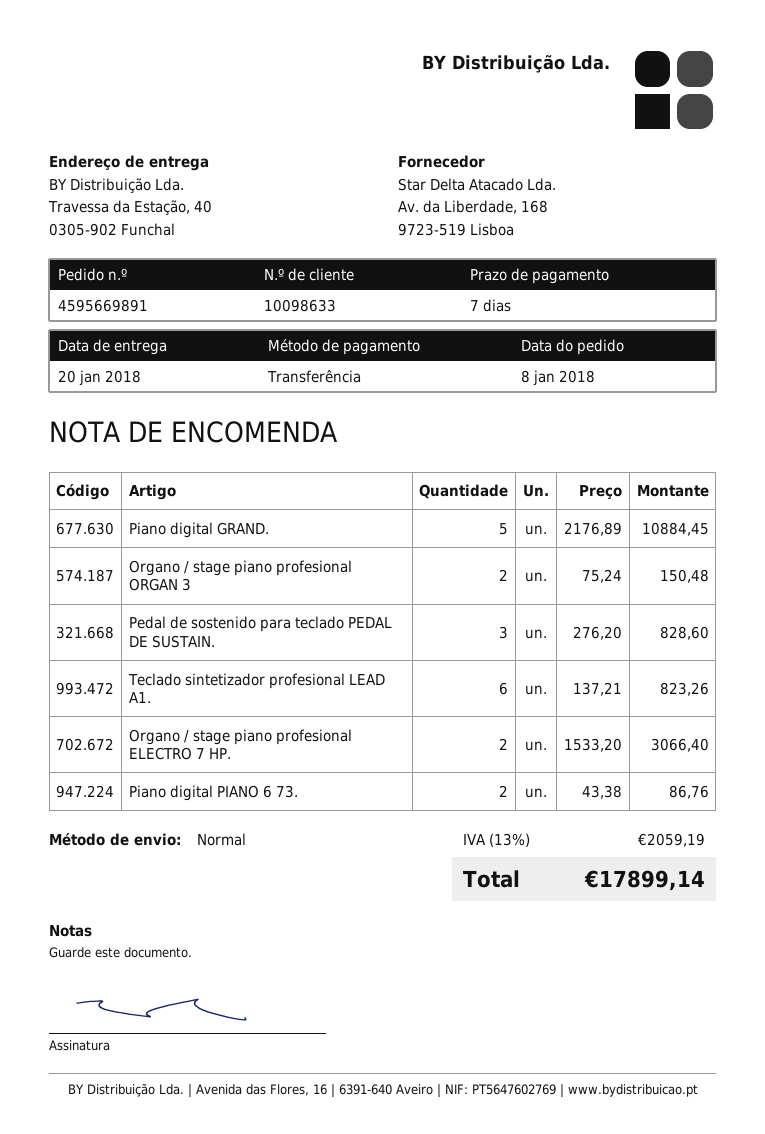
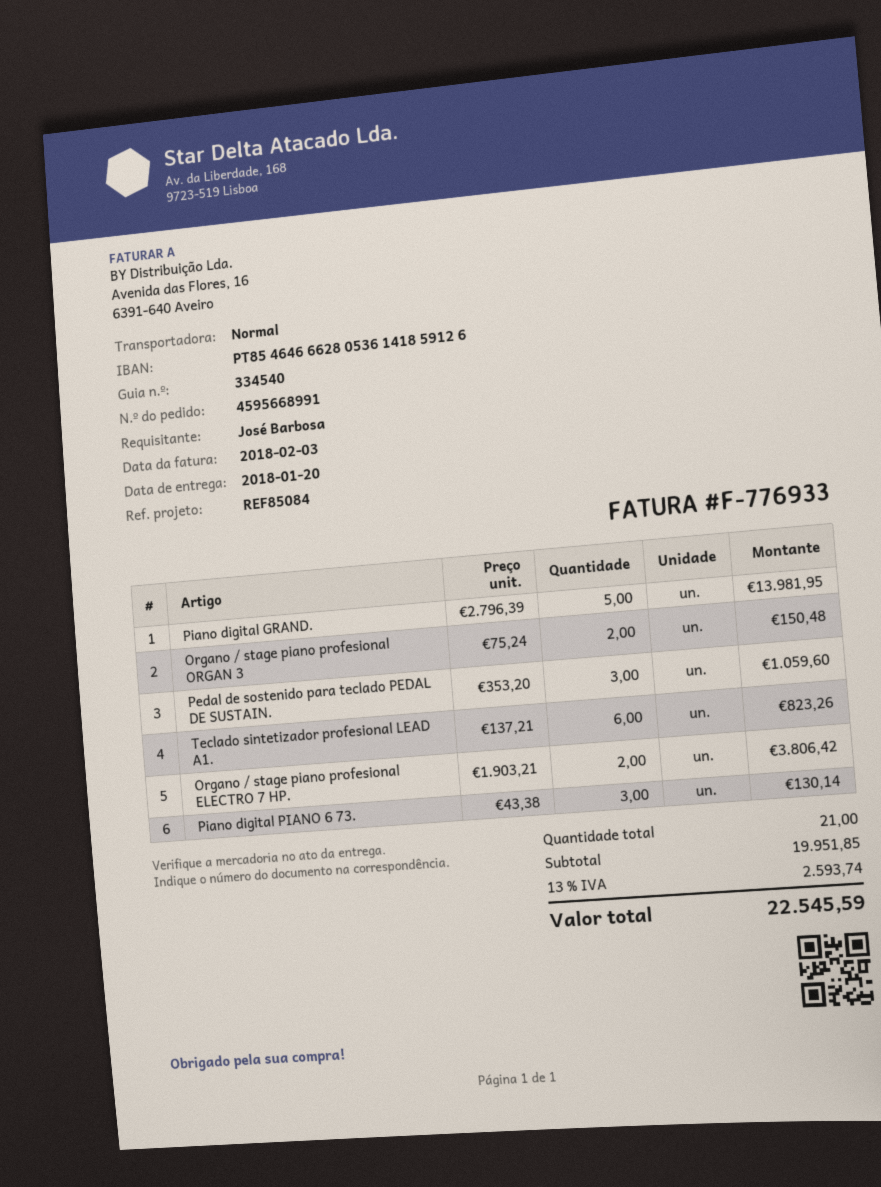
order number: 4595669891 -> 4595668991
Piano digital GRAND.: 5 x 2176.89 = 10884.45 -> 5 x 2796.39 = 13981.95
Pedal de sostenido para teclado PEDAL DE SUSTAIN.: 3 x 276.20 = 828.60 -> 3 x 353.20 = 1059.60
Organo / stage piano profesional ELECTRO 7 HP.: 2 x 1533.20 = 3066.40 -> 2 x 1903.21 = 3806.42
Piano digital PIANO 6 73.: 2 x 43.38 = 86.76 -> 3 x 43.38 = 130.14
tax: 13% = 2059.19 -> 13% = 2593.74
total: 17899.14 -> 22545.59

